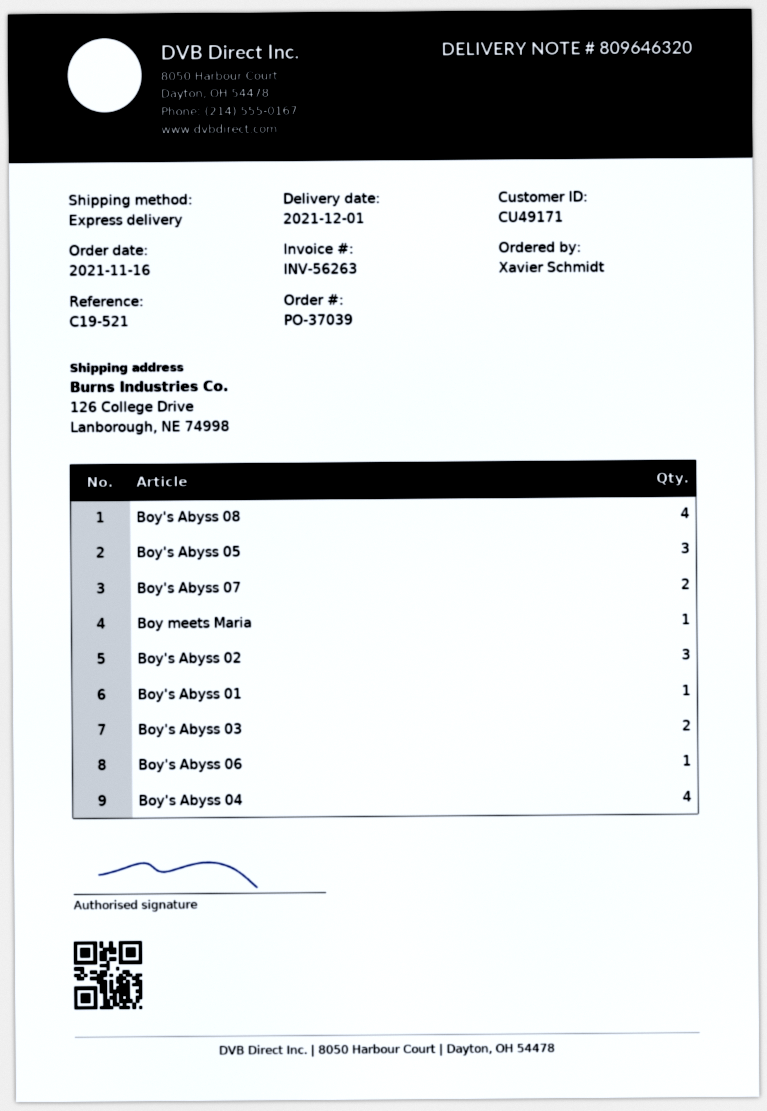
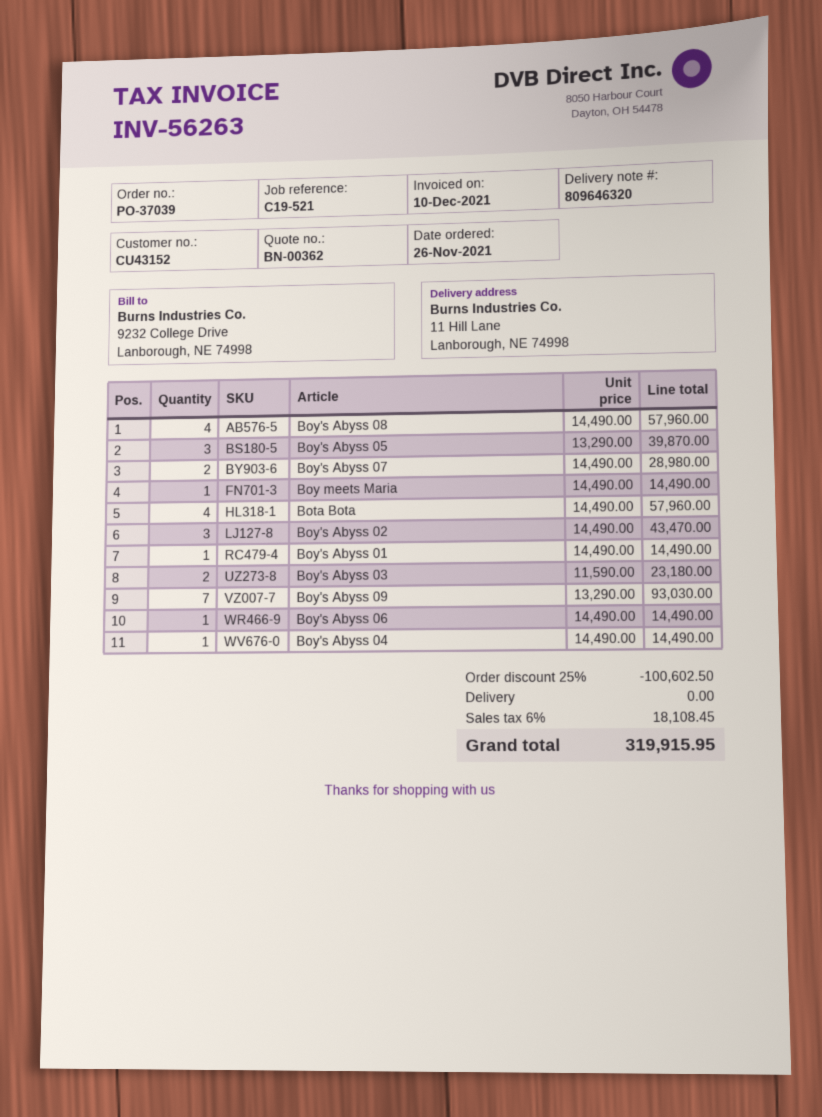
order date: 2021-11-16 -> 2021-11-26
customer number: CU49171 -> CU43152
ship to: 126 College Drive, Lanborough, NE 74998 -> 11 Hill Lane, Lanborough, NE 74998
Boy's Abyss 04: 4 -> 1
Bota Bota: none -> 4
Boy's Abyss 09: none -> 7

